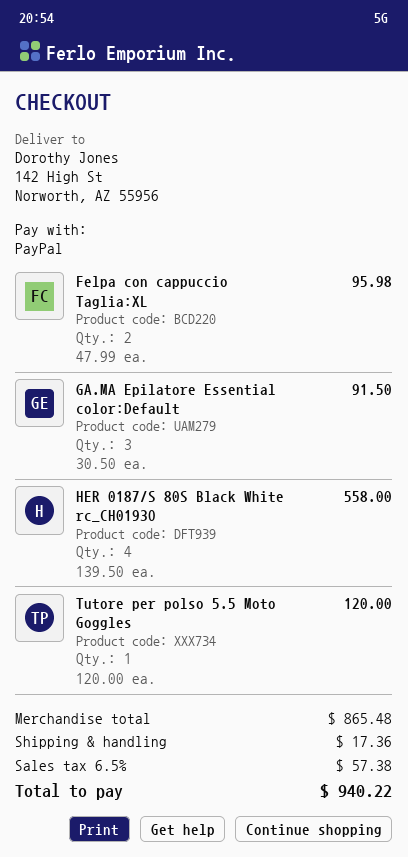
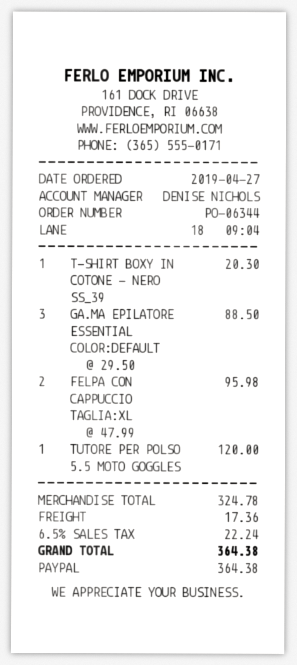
GA.MA Epilatore Essential color:Default: 3 x 30.50 = 91.50 -> 3 x 29.50 = 88.50
HER 0187/S 80S Black White rc_CH0193O: 4 x 139.50 = 558.00 -> none
T-SHIRT BOXY IN COTONE - NERO SS_39: none -> 1 x 20.30 = 20.30
subtotal: 865.48 -> 324.78
tax: 6.5% = 57.38 -> 6.5% = 22.24
total: 940.22 -> 364.38

